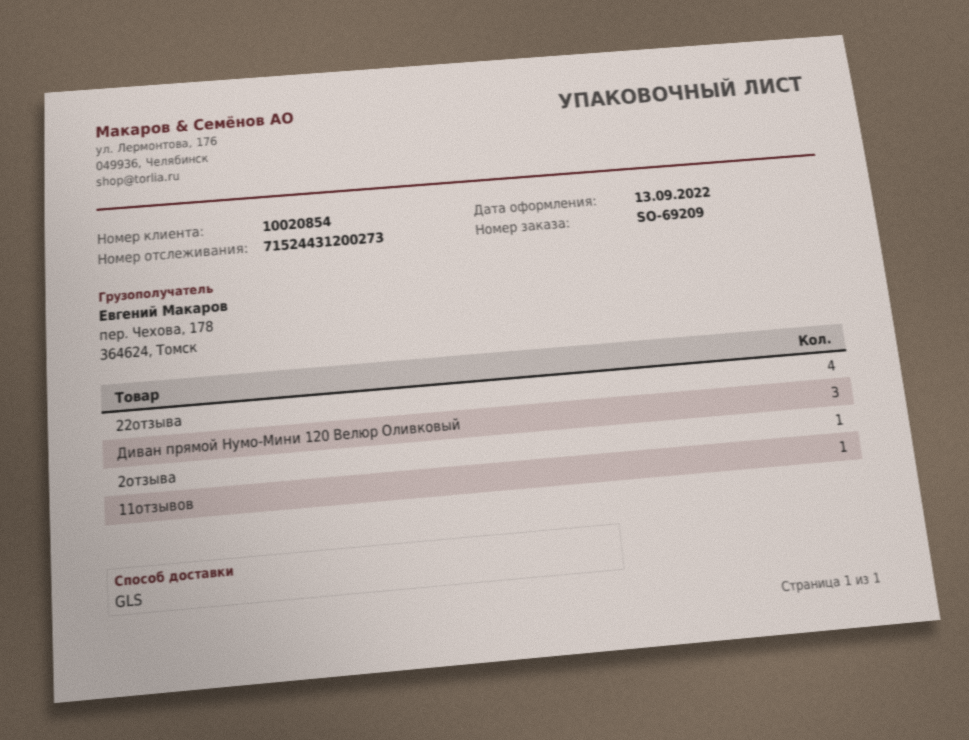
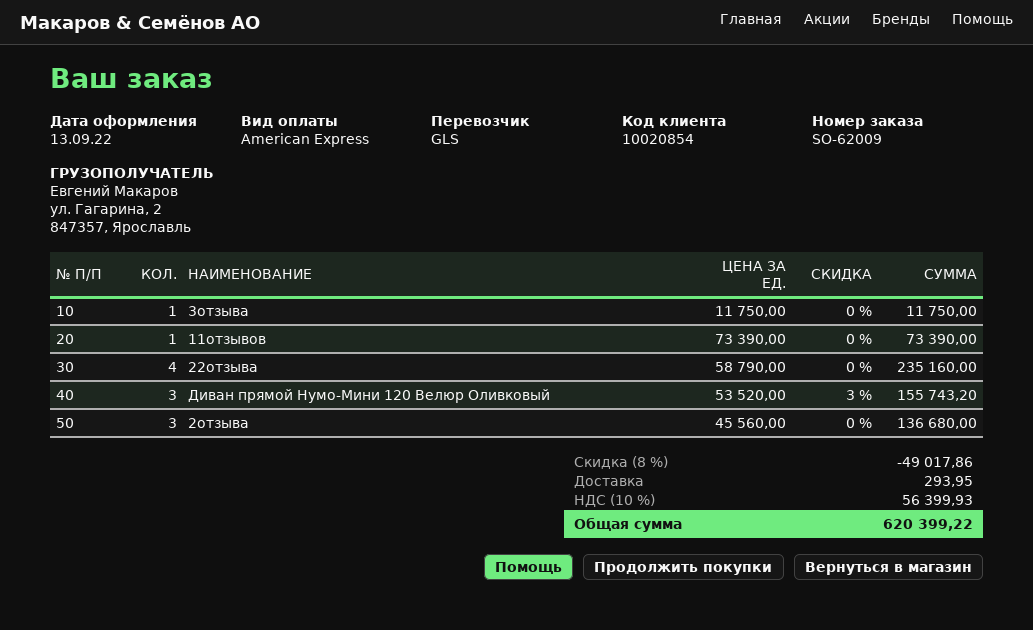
order number: SO-69209 -> SO-62009
ship to: пер. Чехова, 178, 364624, Томск -> ул. Гагарина, 2, 847357, Ярославль
2отзыва: 1 -> 3
3отзыва: none -> 1

